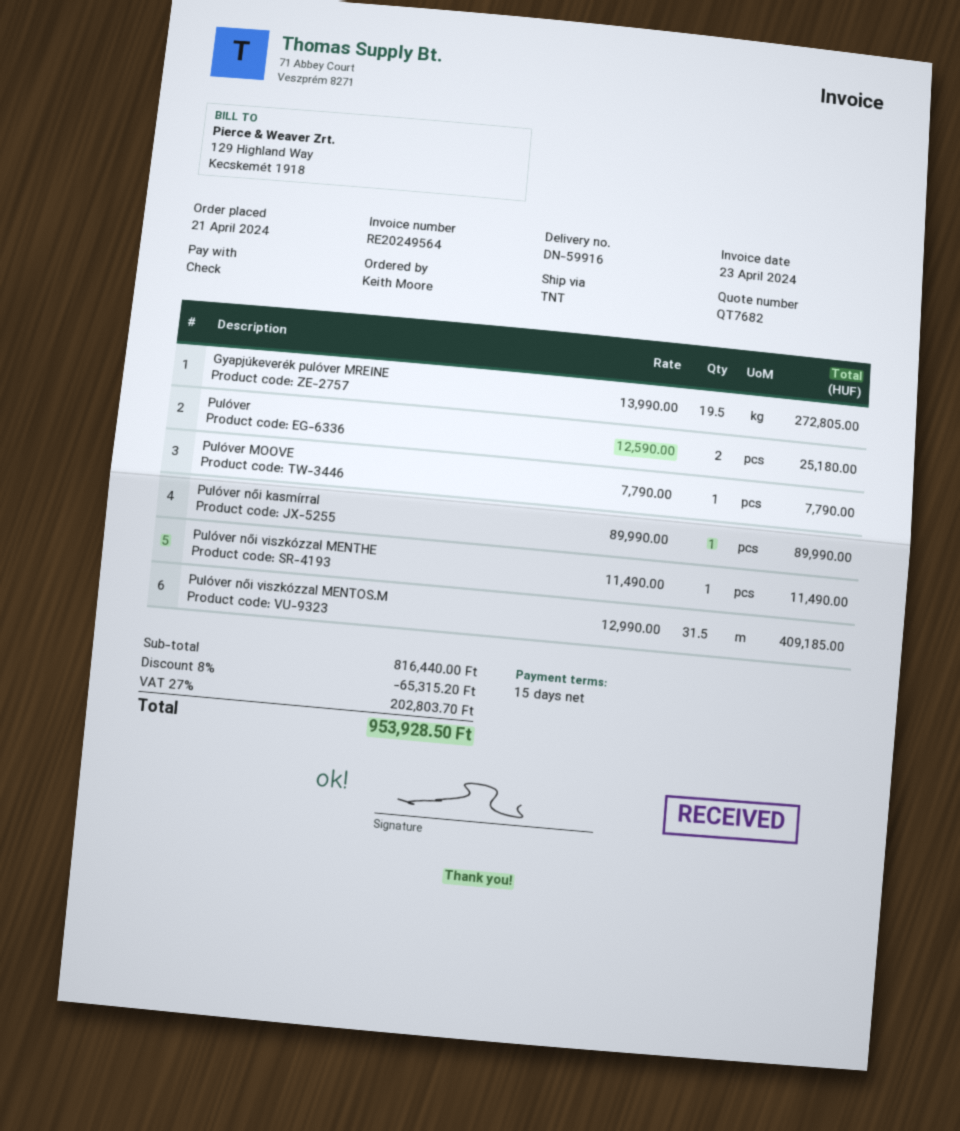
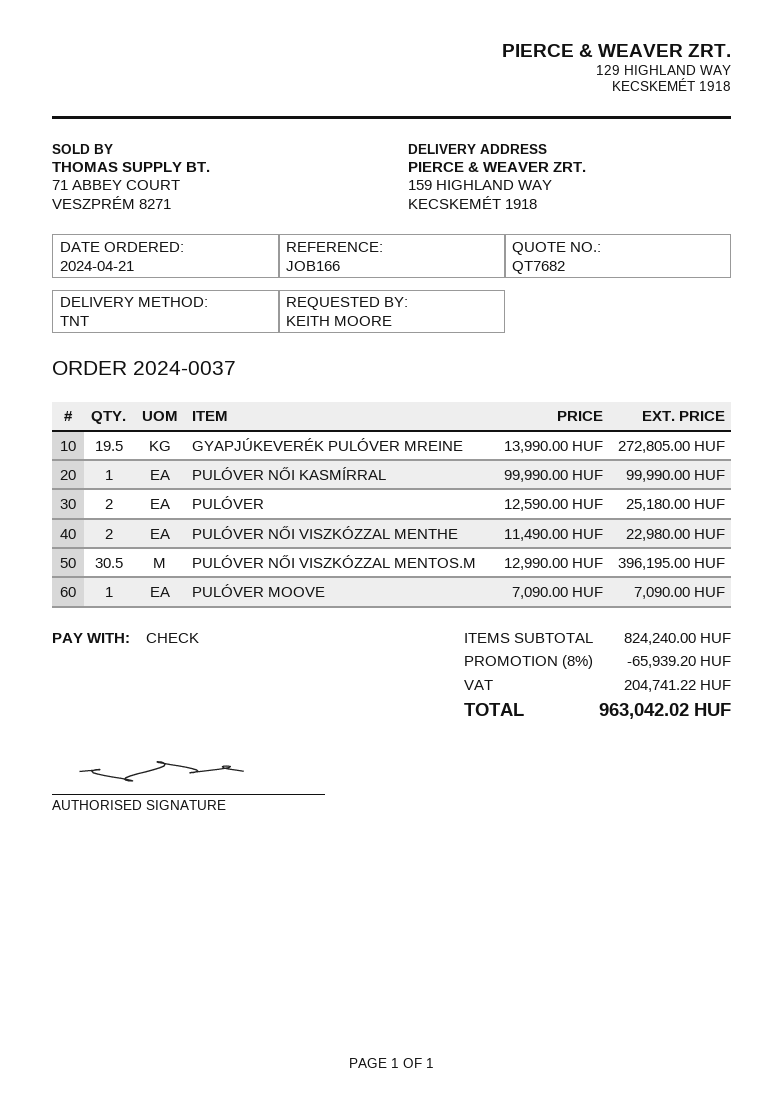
Pulóver MOOVE: 1 x 7790.00 = 7790.00 -> 1 x 7090.00 = 7090.00
Pulóver női kasmírral: 1 x 89990.00 = 89990.00 -> 1 x 99990.00 = 99990.00
Pulóver női viszkózzal MENTHE: 1 x 11490.00 = 11490.00 -> 2 x 11490.00 = 22980.00
Pulóver női viszkózzal MENTOS.M: 31.5 x 12990.00 = 409185.00 -> 30.5 x 12990.00 = 396195.00
subtotal: 816440.00 -> 824240.00
discount: 8% = 65315.20 -> 8% = 65939.20
tax: 202803.70 -> 204741.22
total: 953928.50 -> 963042.02

